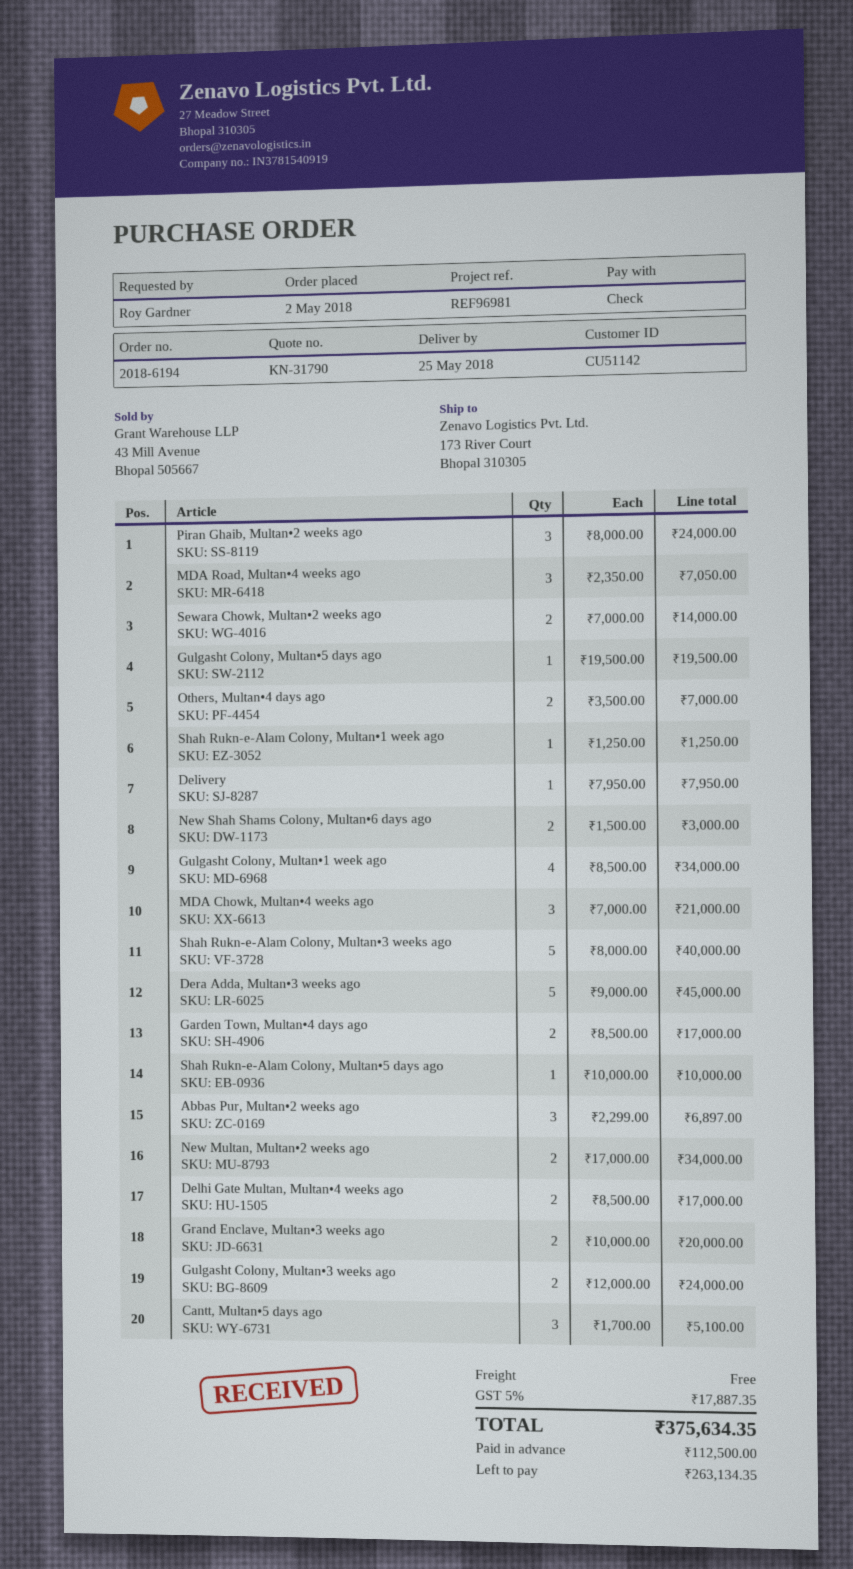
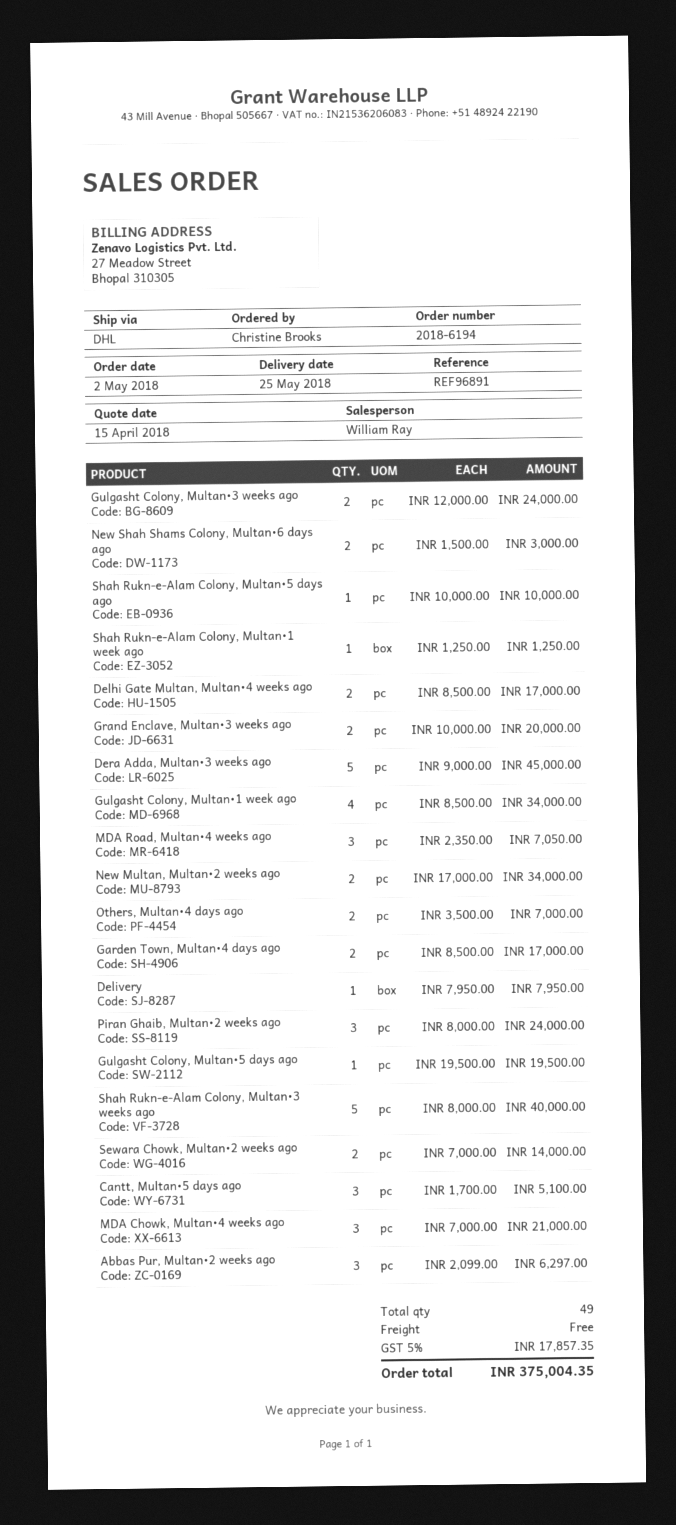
reference: REF96981 -> REF96891
ordered by: Roy Gardner -> Christine Brooks
Abbas Pur, Multan•2 weeks ago: 3 x 2299.00 = 6897.00 -> 3 x 2099.00 = 6297.00
tax: 5% = 17887.35 -> 5% = 17857.35
total: 375634.35 -> 375004.35

